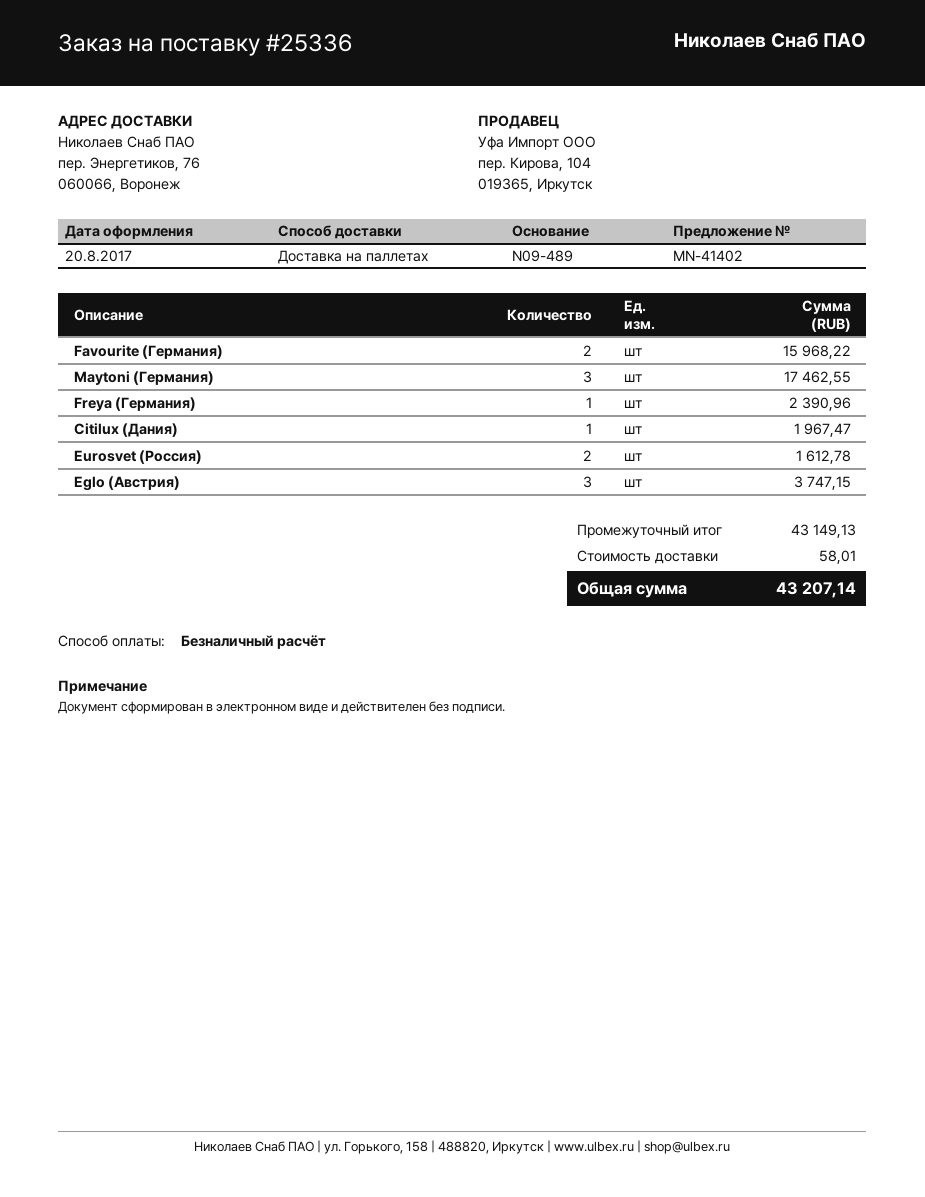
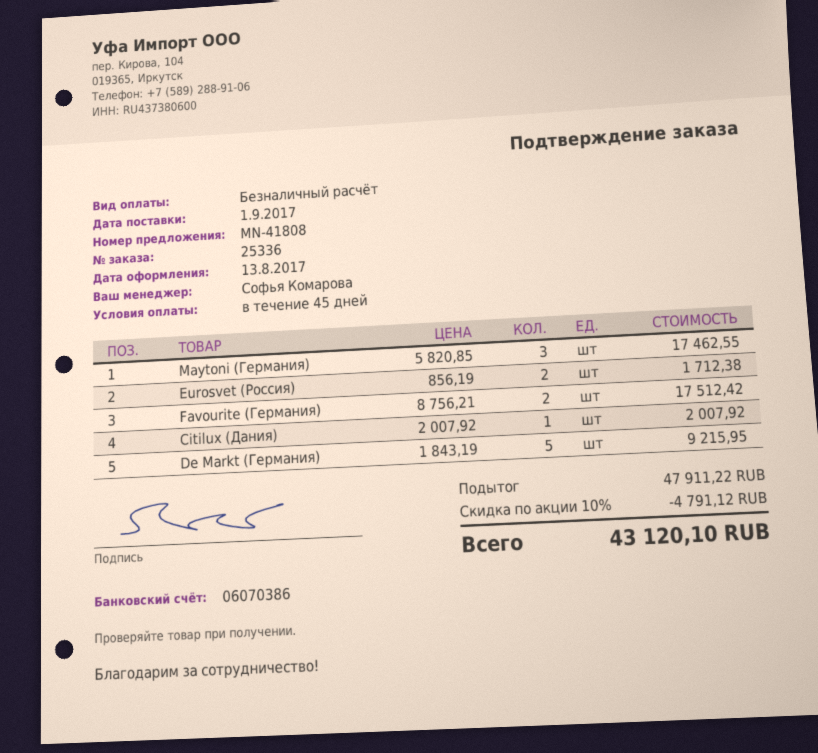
quote number: MN-41402 -> MN-41808
order date: 2017-08-20 -> 2017-08-13
Favourite (Германия): 2 for 15968.22 -> 2 for 17512.42
Freya (Германия): 1 for 2390.96 -> none
Citilux (Дания): 1 for 1967.47 -> 1 for 2007.92
Eurosvet (Россия): 2 for 1612.78 -> 2 for 1712.38
Eglo (Австрия): 3 for 3747.15 -> none
De Markt (Германия): none -> 5 for 9215.95
subtotal: 43149.13 -> 47911.22
discount: none -> 10% = 4791.12
shipping: 58.01 -> none
total: 43207.14 -> 43120.10

